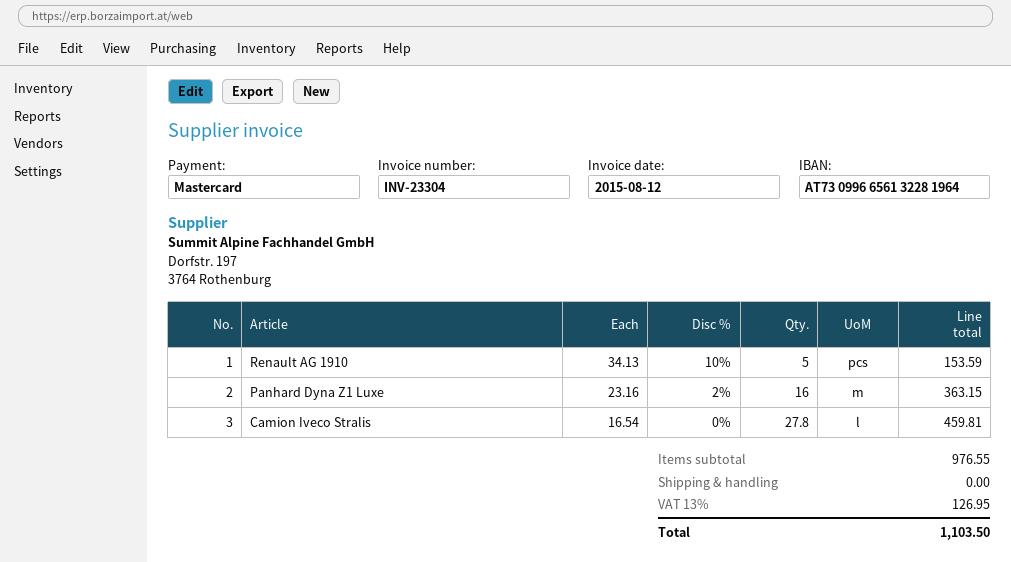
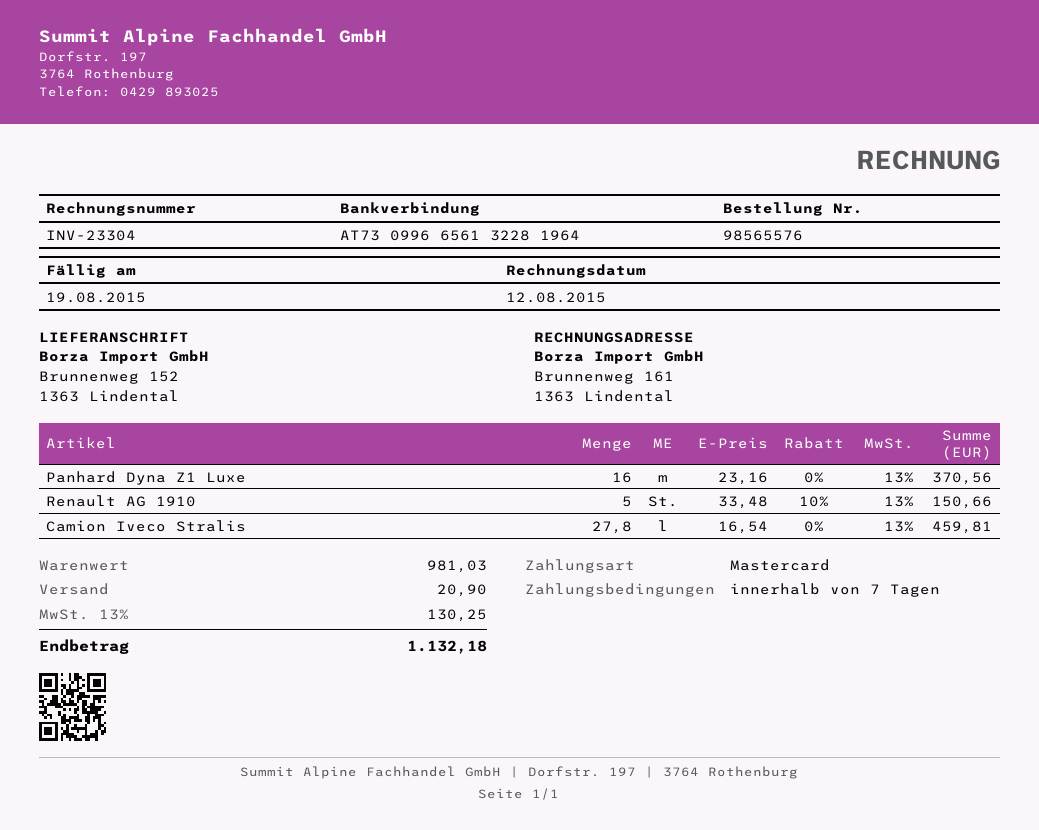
Renault AG 1910: 5 x 34.13 - 10% = 153.59 -> 5 x 33.48 - 10% = 150.66
Panhard Dyna Z1 Luxe: 16 x 23.16 - 2% = 363.15 -> 16 x 23.16 = 370.56
subtotal: 976.55 -> 981.03
shipping: 0.00 -> 20.90
tax: 13% = 126.95 -> 13% = 130.25
total: 1103.50 -> 1132.18

